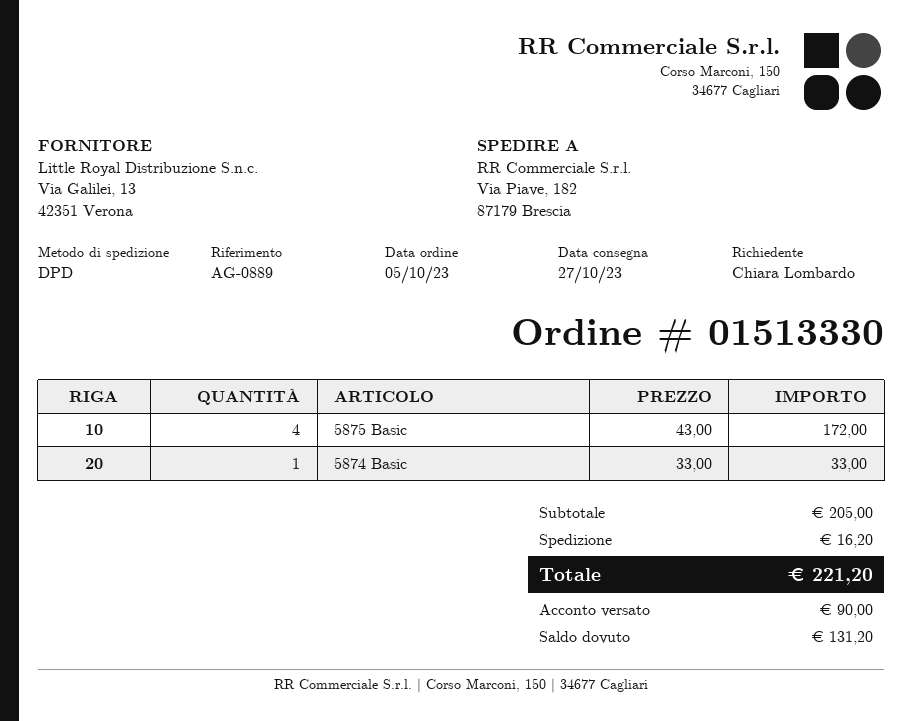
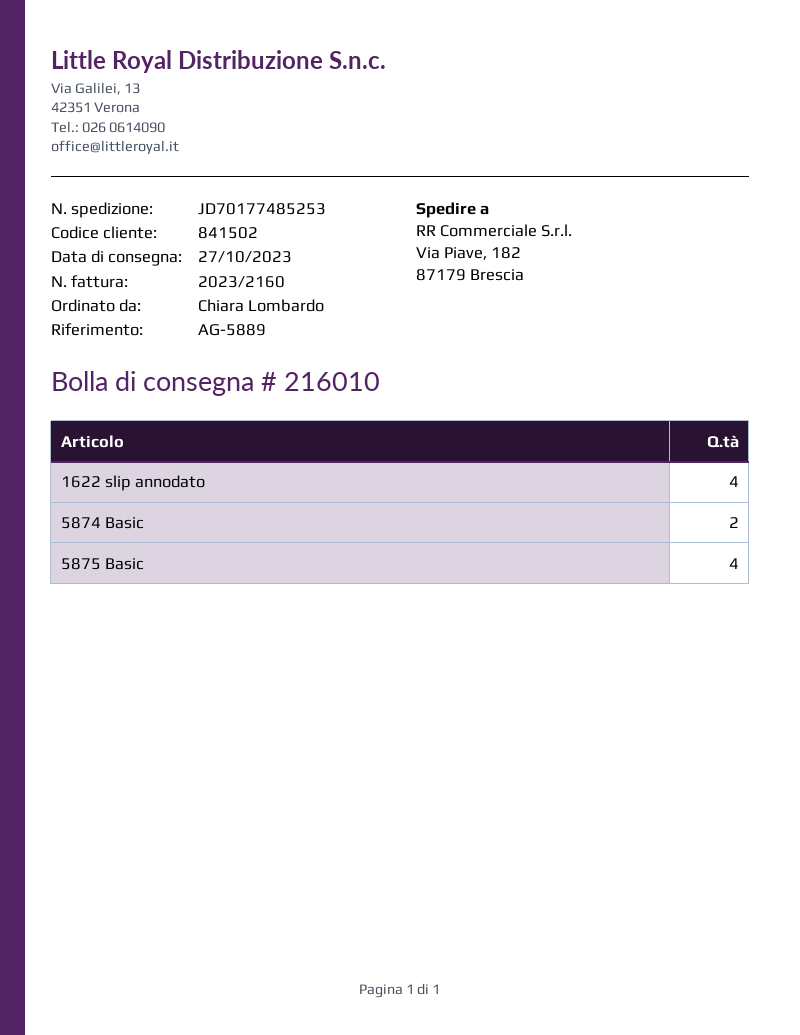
reference: AG-0889 -> AG-5889
5874 Basic: 1 -> 2
1622 slip annodato: none -> 4

